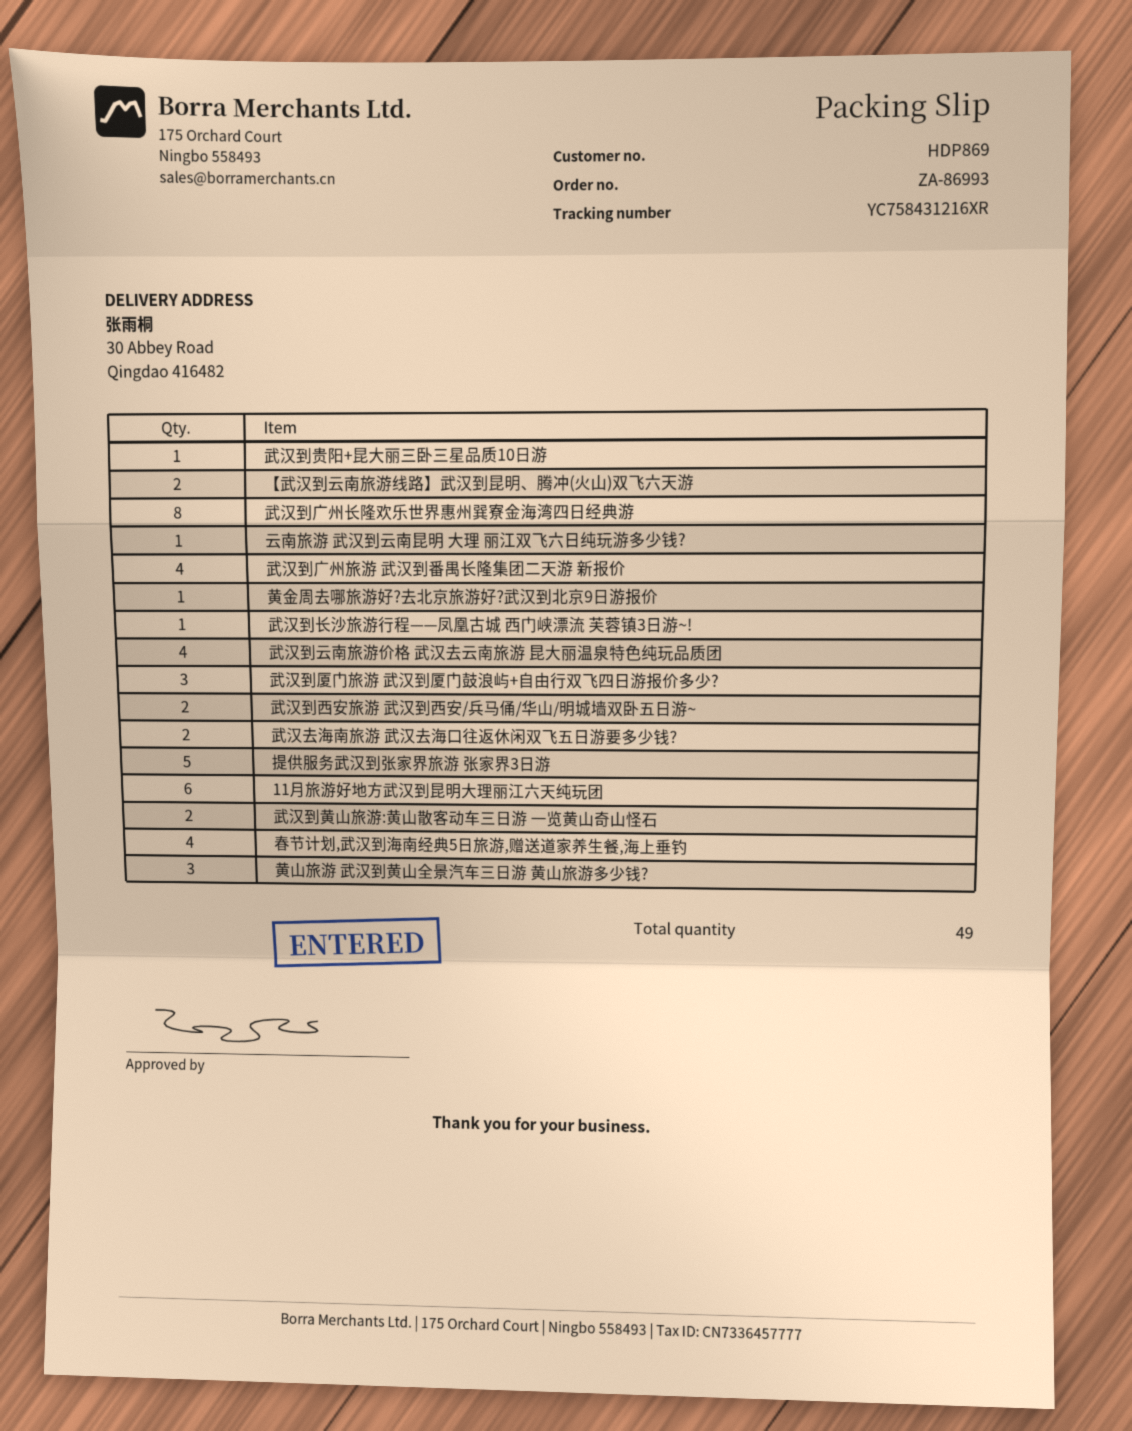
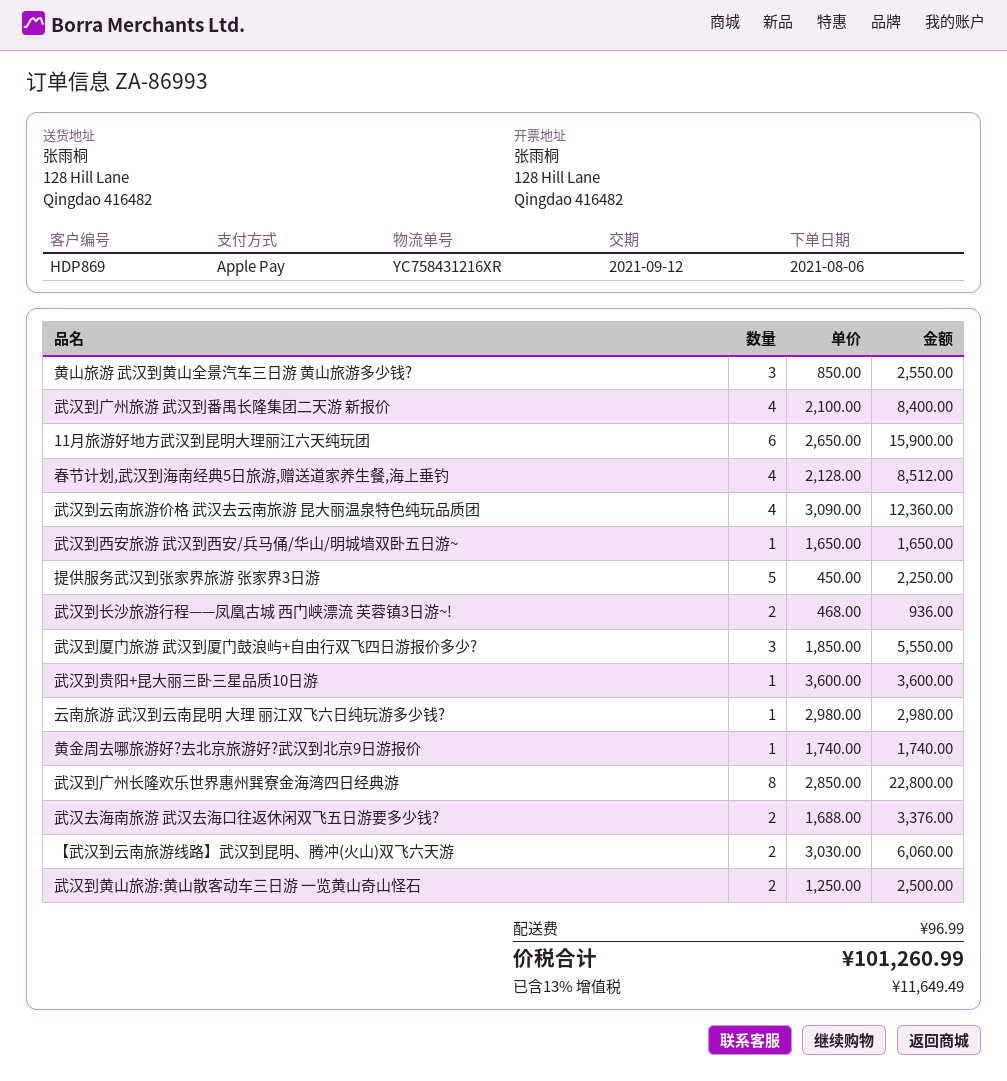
ship to: 30 Abbey Road, Qingdao 416482 -> 128 Hill Lane, Qingdao 416482
武汉到长沙旅游行程——凤凰古城 西门峡漂流 芙蓉镇3日游~!: 1 -> 2
武汉到西安旅游 武汉到西安/兵马俑/华山/明城墙双卧五日游~: 2 -> 1

